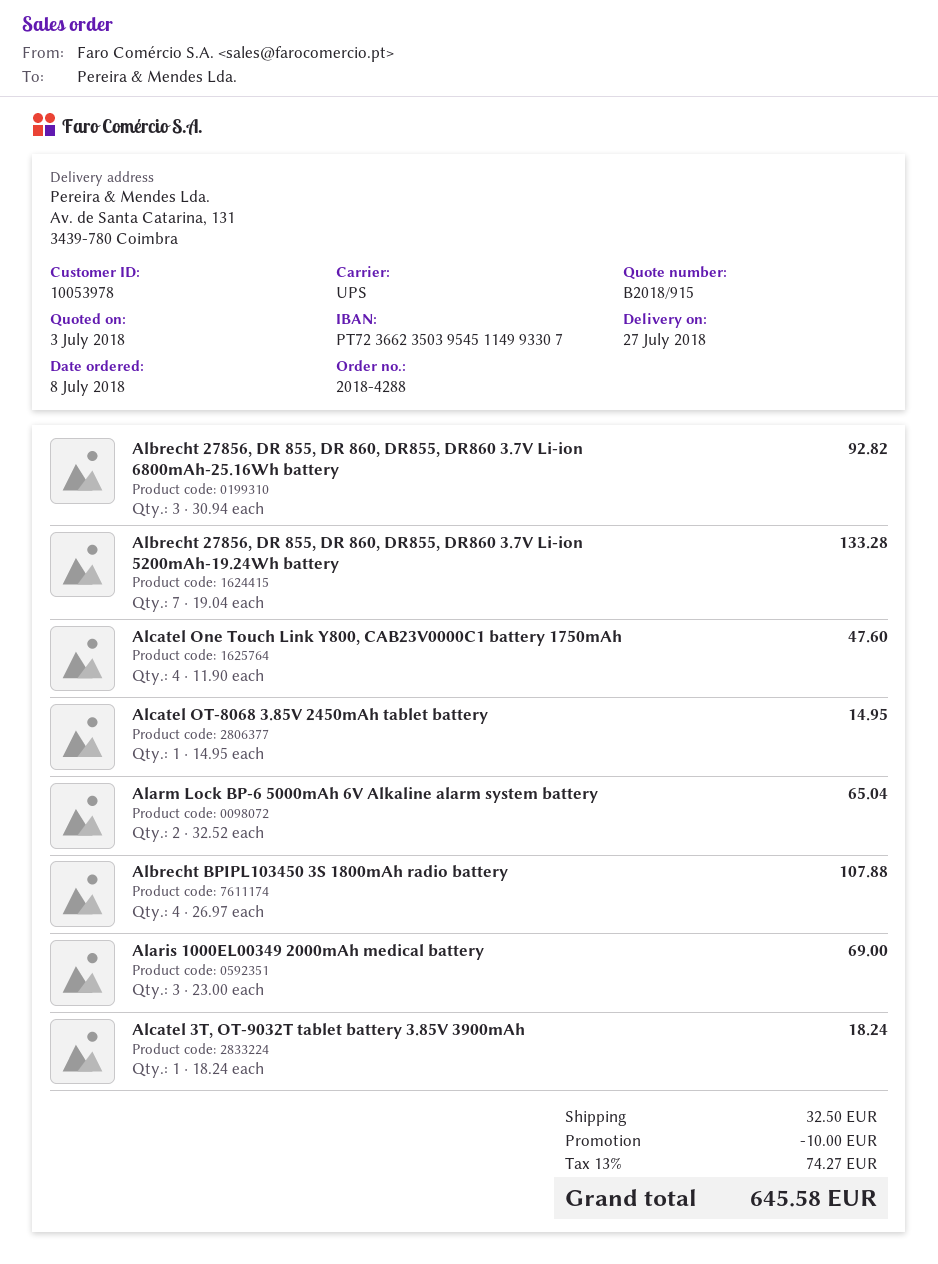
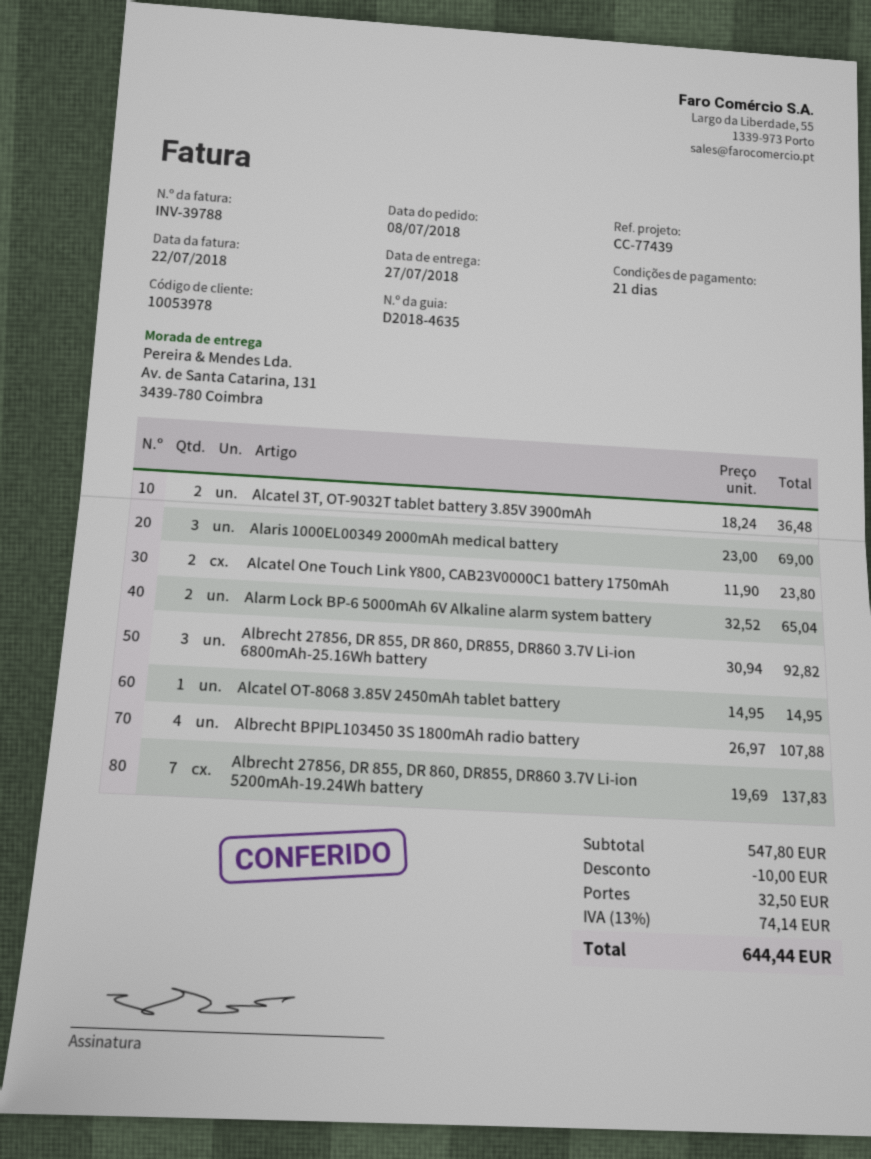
Albrecht 27856, DR 855, DR 860, DR855, DR860 3.7V Li-ion 5200mAh-19.24Wh battery: 7 x 19.04 = 133.28 -> 7 x 19.69 = 137.83
Alcatel One Touch Link Y800, CAB23V0000C1 battery 1750mAh: 4 x 11.90 = 47.60 -> 2 x 11.90 = 23.80
Alcatel 3T, OT-9032T tablet battery 3.85V 3900mAh: 1 x 18.24 = 18.24 -> 2 x 18.24 = 36.48
tax: 13% = 74.27 -> 13% = 74.14
total: 645.58 -> 644.44

